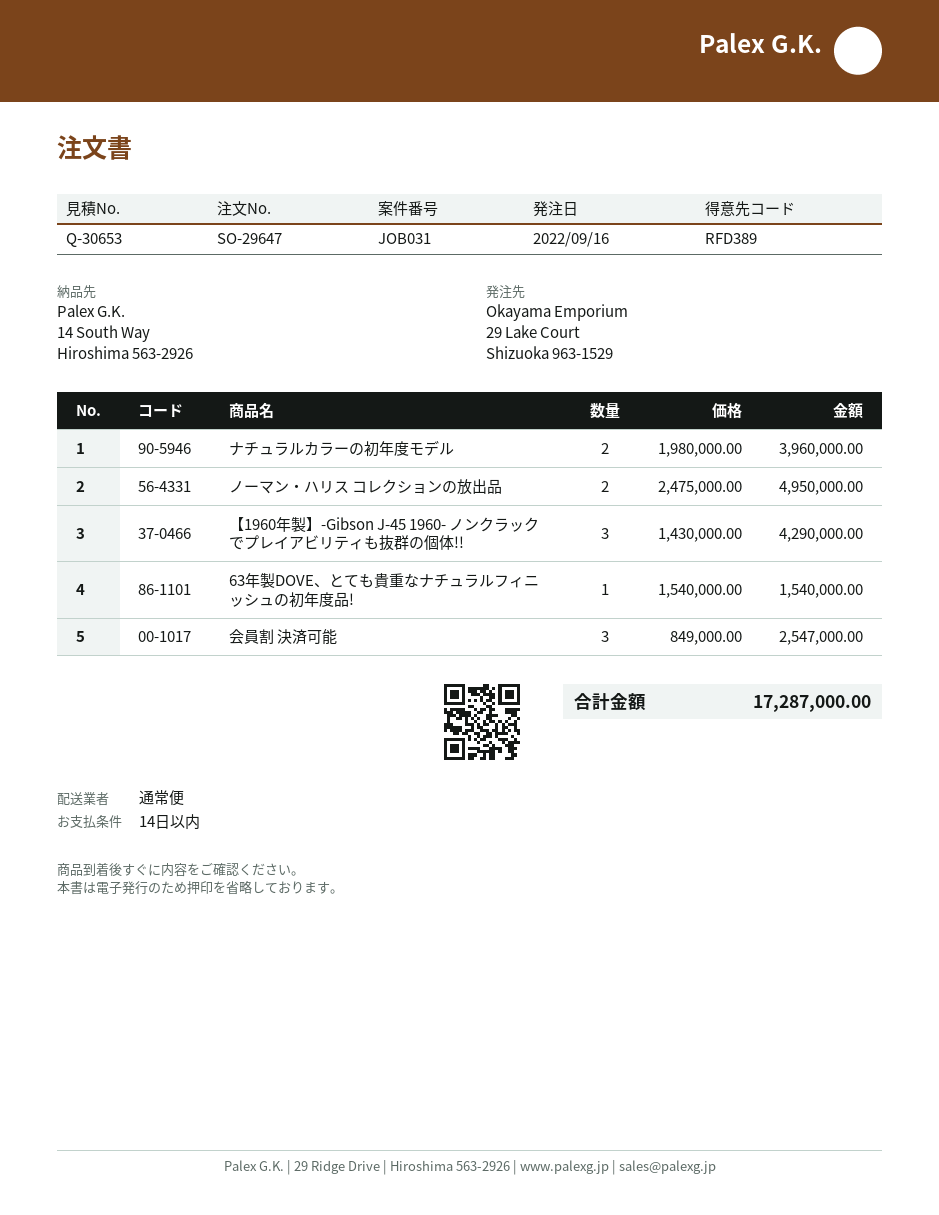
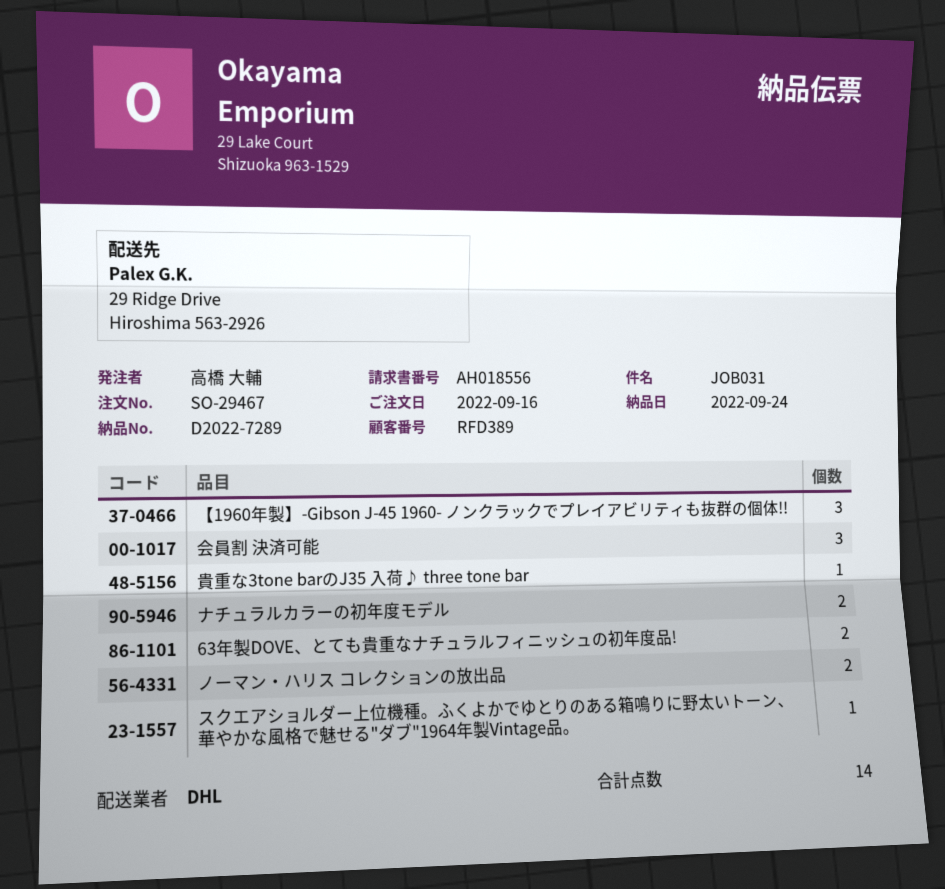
order number: SO-29647 -> SO-29467
shipping method: standard -> DHL
ship to: 14 South Way, Hiroshima 563-2926 -> 29 Ridge Drive, Hiroshima 563-2926
63年製DOVE、とても貴重なナチュラルフィニッシュの初年度品!: 1 -> 2
貴重な3tone barのJ35 入荷♪ three tone bar: none -> 1
スクエアショルダー上位機種。ふくよかでゆとりのある箱鳴りに野太いトーン、華やかな風格で魅せる"ダブ"1964年製Vintage品。: none -> 1

